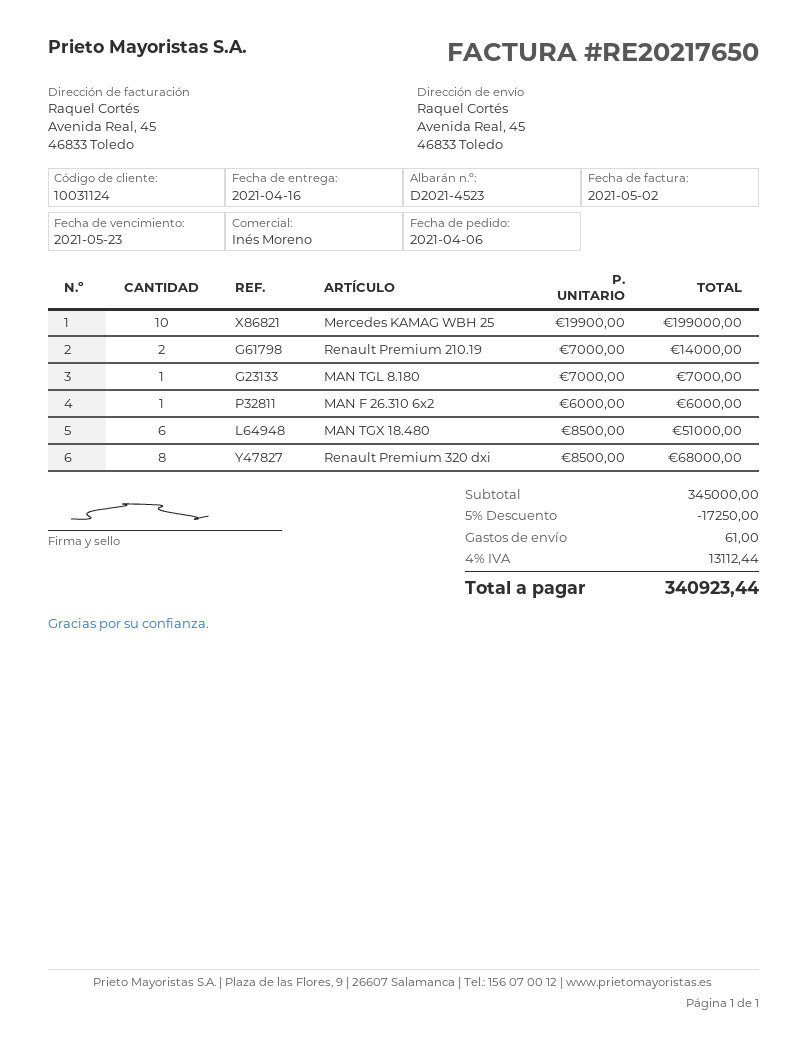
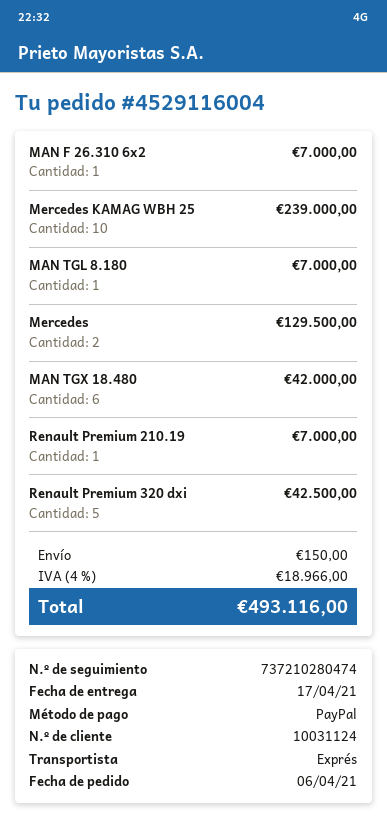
delivery date: 2021-04-16 -> 2021-04-17
Mercedes KAMAG WBH 25: 10 for 199000.00 -> 10 for 239000.00
Renault Premium 210.19: 2 for 14000.00 -> 1 for 7000.00
MAN F 26.310 6x2: 1 for 6000.00 -> 1 for 7000.00
MAN TGX 18.480: 6 for 51000.00 -> 6 for 42000.00
Renault Premium 320 dxi: 8 for 68000.00 -> 5 for 42500.00
Mercedes: none -> 2 for 129500.00
discount: 5% = 17250.00 -> none
shipping: 61.00 -> 150.00
tax: 4% = 13112.44 -> 4% = 18966.00
total: 340923.44 -> 493116.00

